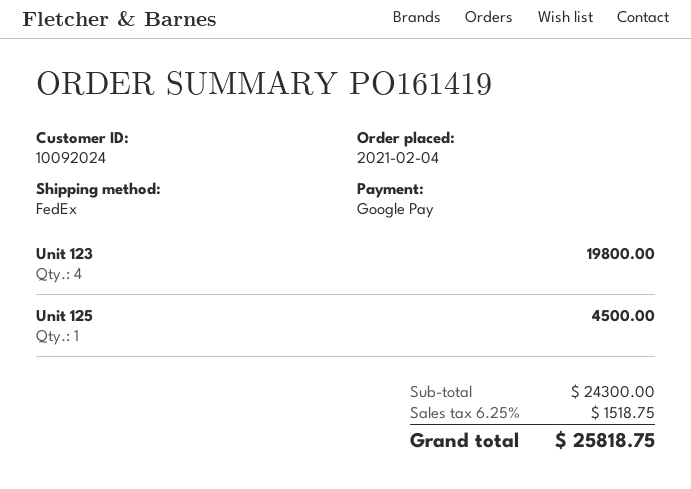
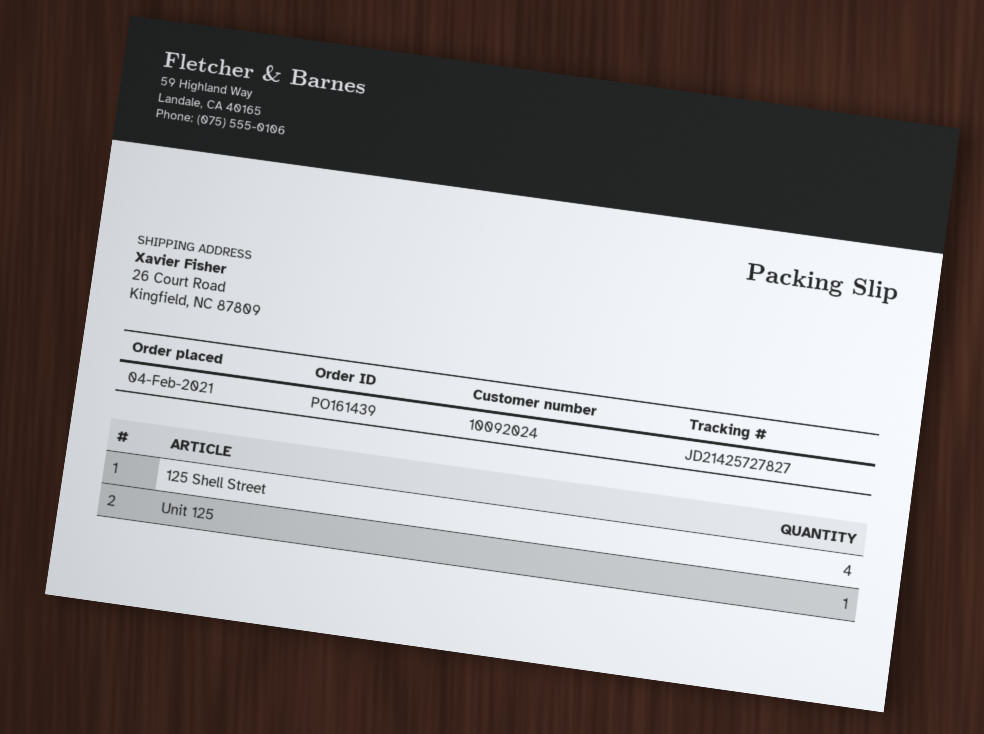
order number: PO161419 -> PO161439
Unit 123: 4 -> none
125 Shell Street: none -> 4

